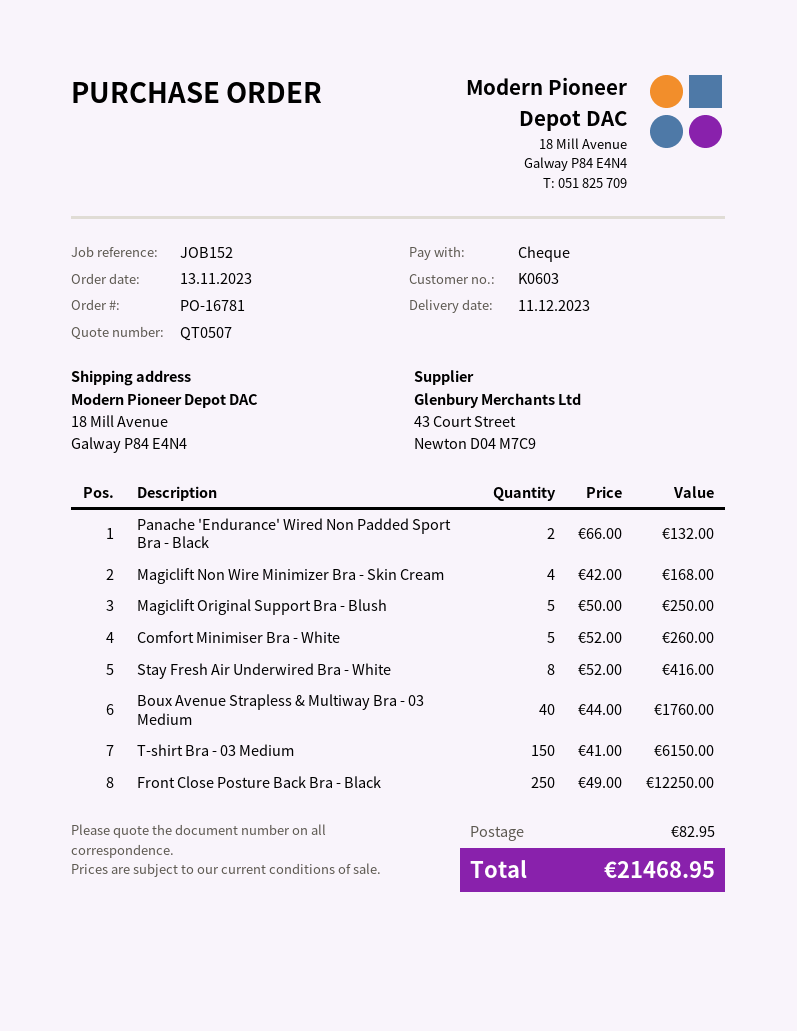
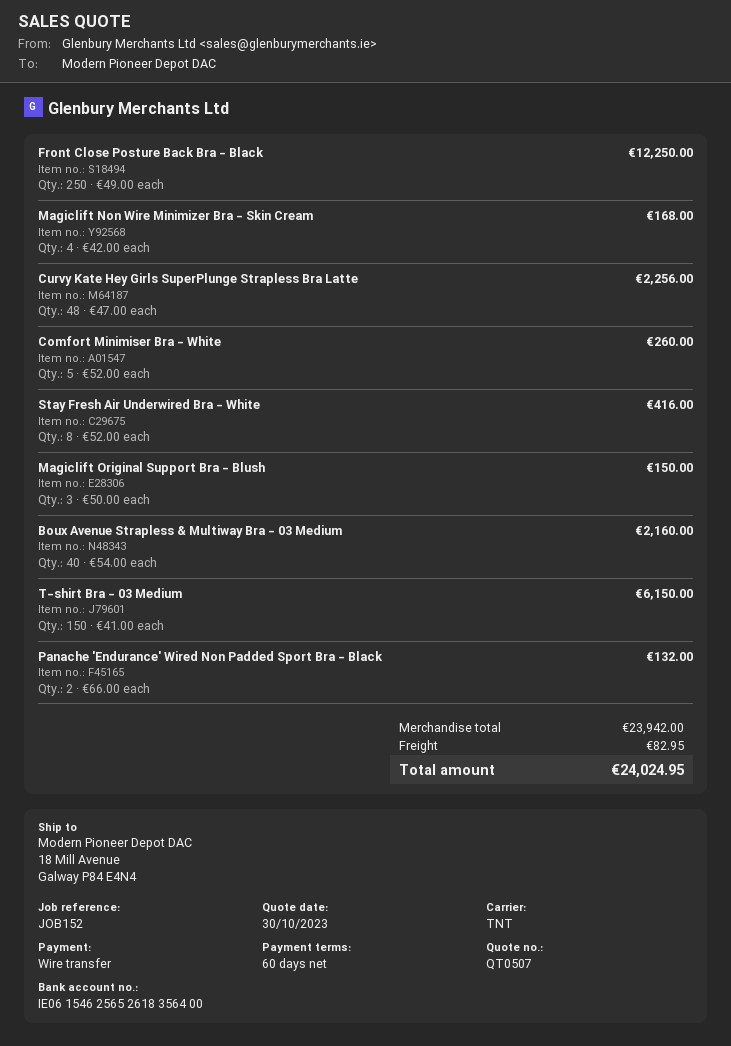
payment method: cheque -> bank transfer
Magiclift Original Support Bra - Blush: 5 x 50.00 = 250.00 -> 3 x 50.00 = 150.00
Boux Avenue Strapless & Multiway Bra - 03 Medium: 40 x 44.00 = 1760.00 -> 40 x 54.00 = 2160.00
Curvy Kate Hey Girls SuperPlunge Strapless Bra Latte: none -> 48 x 47.00 = 2256.00
total: 21468.95 -> 24024.95

